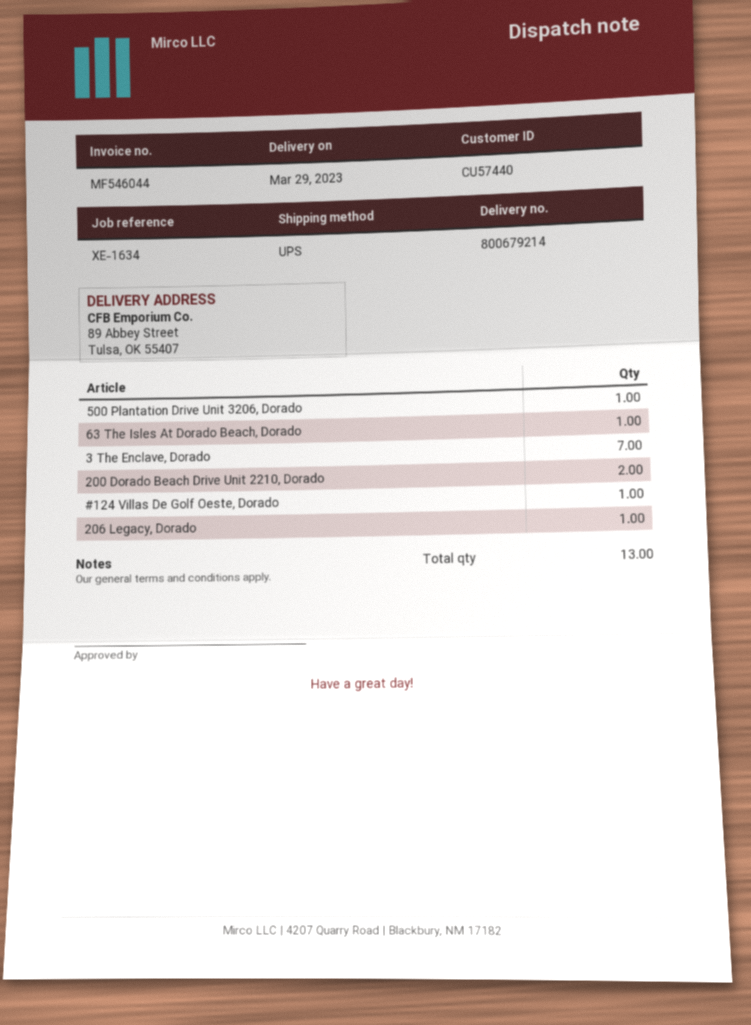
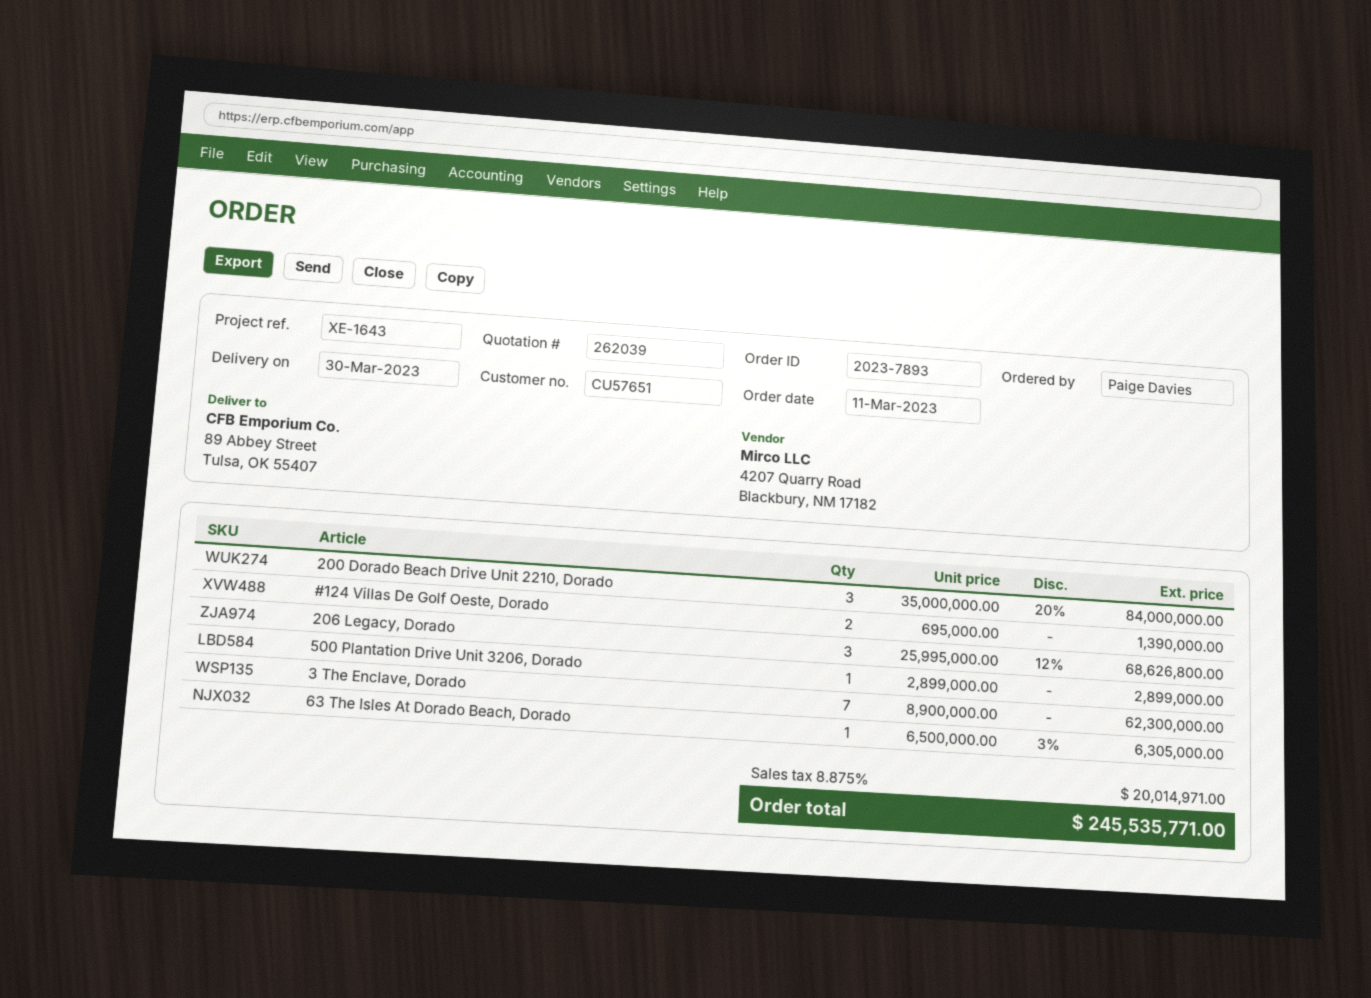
delivery date: 2023-03-29 -> 2023-03-30
customer number: CU57440 -> CU57651
reference: XE-1634 -> XE-1643
200 Dorado Beach Drive Unit 2210, Dorado: 2 -> 3
#124 Villas De Golf Oeste, Dorado: 1 -> 2
206 Legacy, Dorado: 1 -> 3

